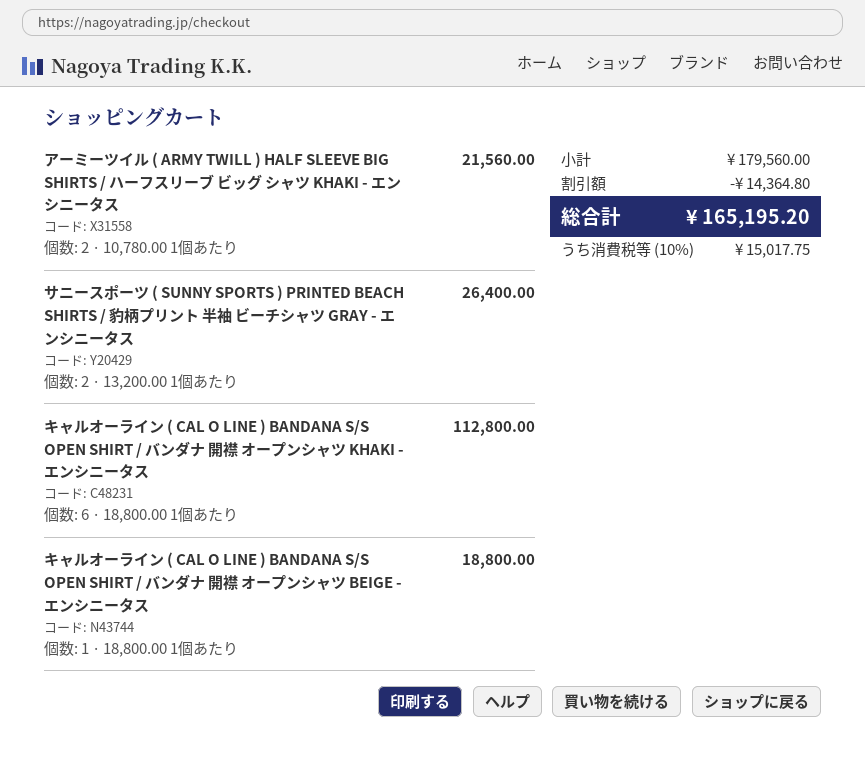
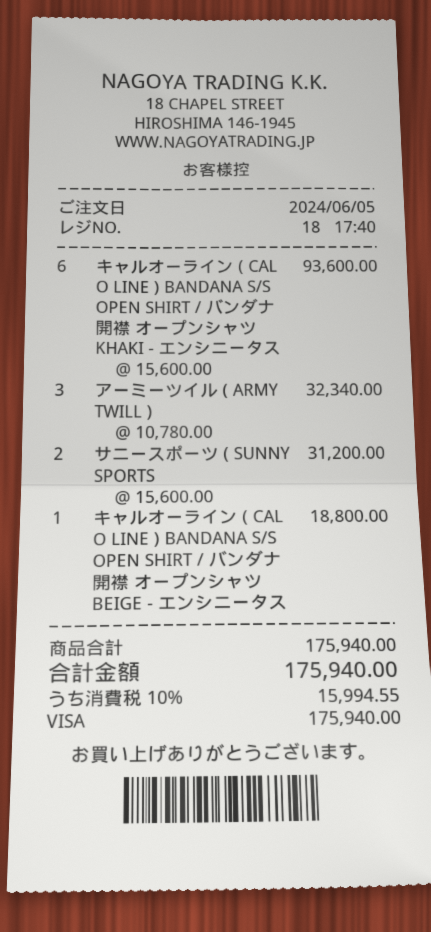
アーミーツイル ( ARMY TWILL ) HALF SLEEVE BIG SHIRTS / ハーフスリーブ ビッグ シャツ KHAKI - エンシニータス: 2 x 10780.00 = 21560.00 -> 3 x 10780.00 = 32340.00
サニースポーツ ( SUNNY SPORTS ) PRINTED BEACH SHIRTS / 豹柄プリント 半袖 ビーチシャツ GRAY - エンシニータス: 2 x 13200.00 = 26400.00 -> 2 x 15600.00 = 31200.00
キャルオーライン ( CAL O LINE ) BANDANA S/S OPEN SHIRT / バンダナ 開襟 オープンシャツ KHAKI - エンシニータス: 6 x 18800.00 = 112800.00 -> 6 x 15600.00 = 93600.00
subtotal: 179560.00 -> 175940.00
discount: 14364.80 -> none
tax: 10% = 15017.75 -> 10% = 15994.55
total: 165195.20 -> 175940.00

